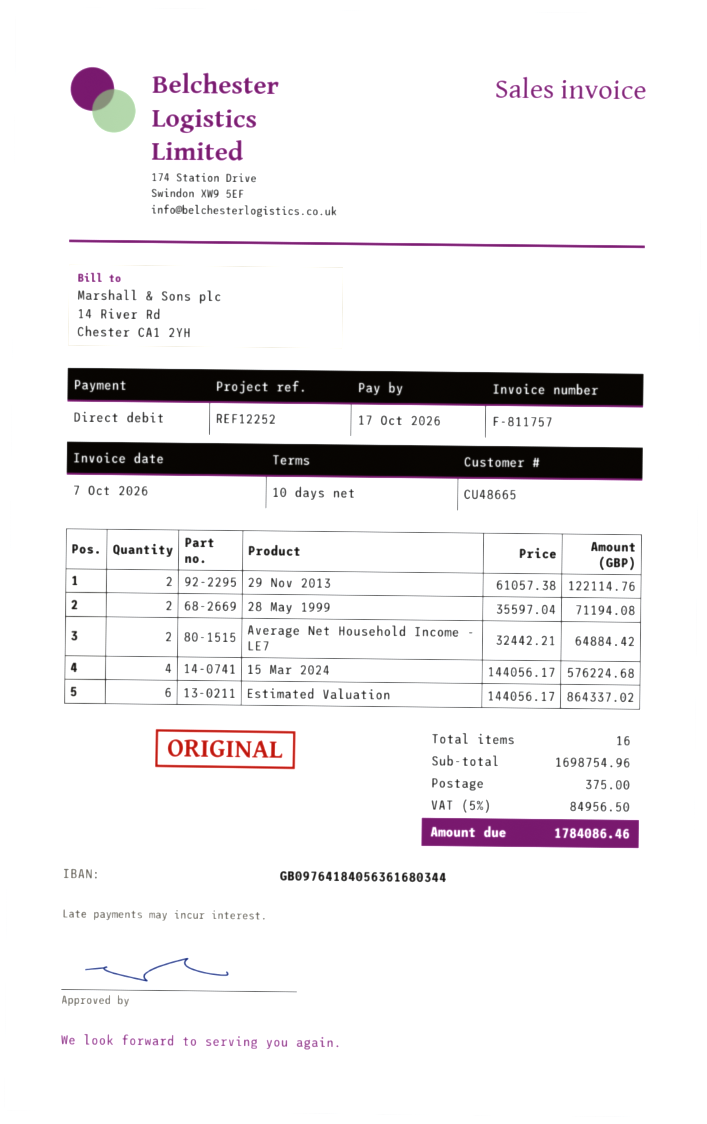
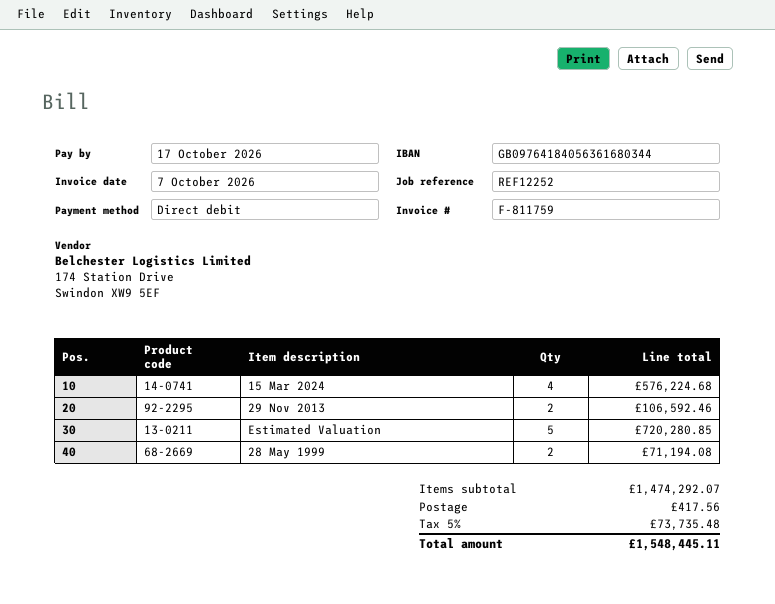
invoice number: F-811757 -> F-811759
29 Nov 2013: 2 for 122114.76 -> 2 for 106592.46
Average Net Household Income - LE7: 2 for 64884.42 -> none
Estimated Valuation: 6 for 864337.02 -> 5 for 720280.85
subtotal: 1698754.96 -> 1474292.07
shipping: 375.00 -> 417.56
tax: 5% = 84956.50 -> 5% = 73735.48
total: 1784086.46 -> 1548445.11

